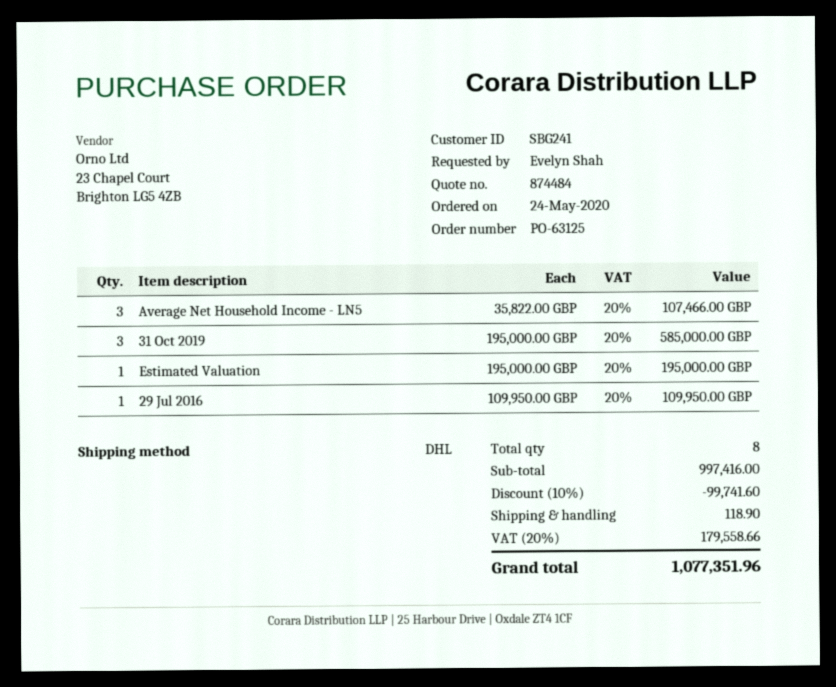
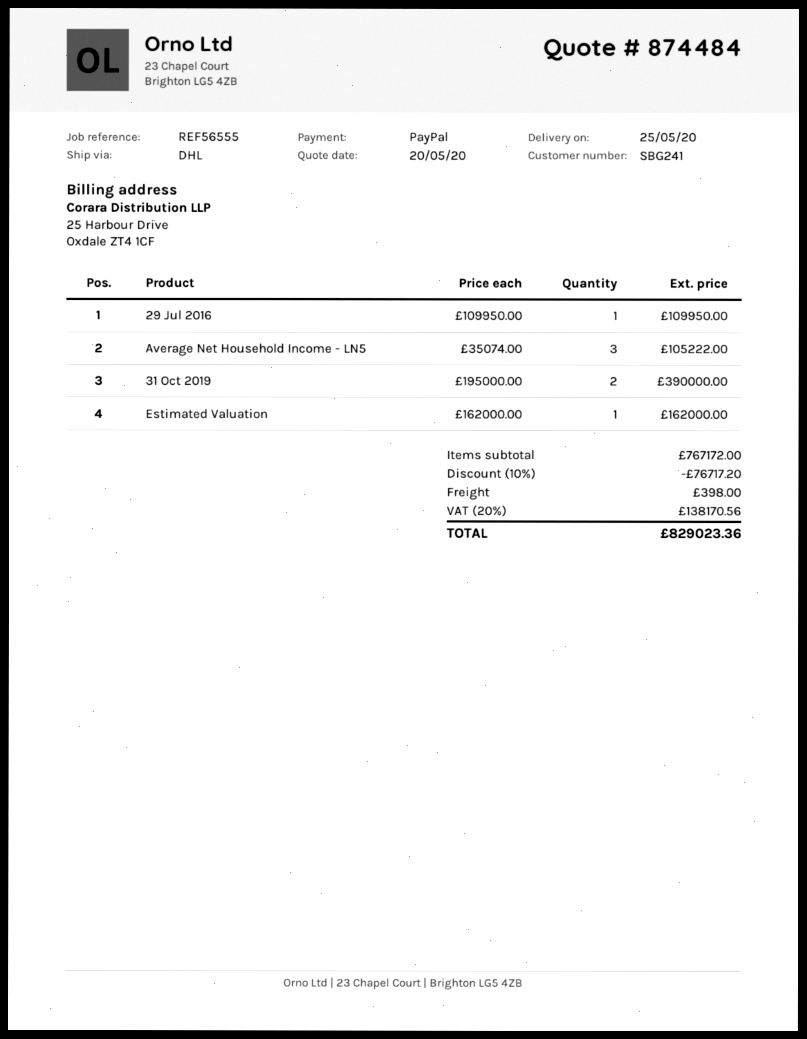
Average Net Household Income - LN5: 3 x 35822.00 = 107466.00 -> 3 x 35074.00 = 105222.00
31 Oct 2019: 3 x 195000.00 = 585000.00 -> 2 x 195000.00 = 390000.00
Estimated Valuation: 1 x 195000.00 = 195000.00 -> 1 x 162000.00 = 162000.00
subtotal: 997416.00 -> 767172.00
discount: 10% = 99741.60 -> 10% = 76717.20
shipping: 118.90 -> 398.00
tax: 20% = 179558.66 -> 20% = 138170.56
total: 1077351.96 -> 829023.36

